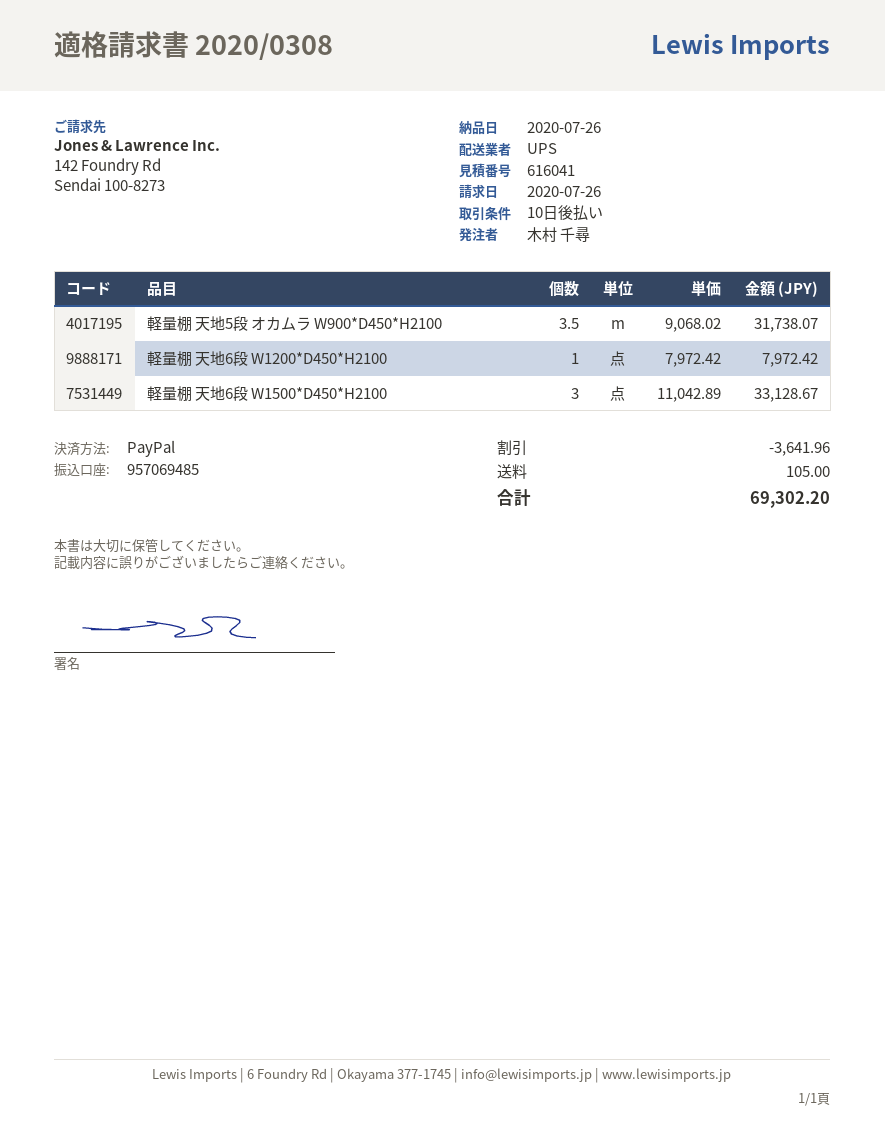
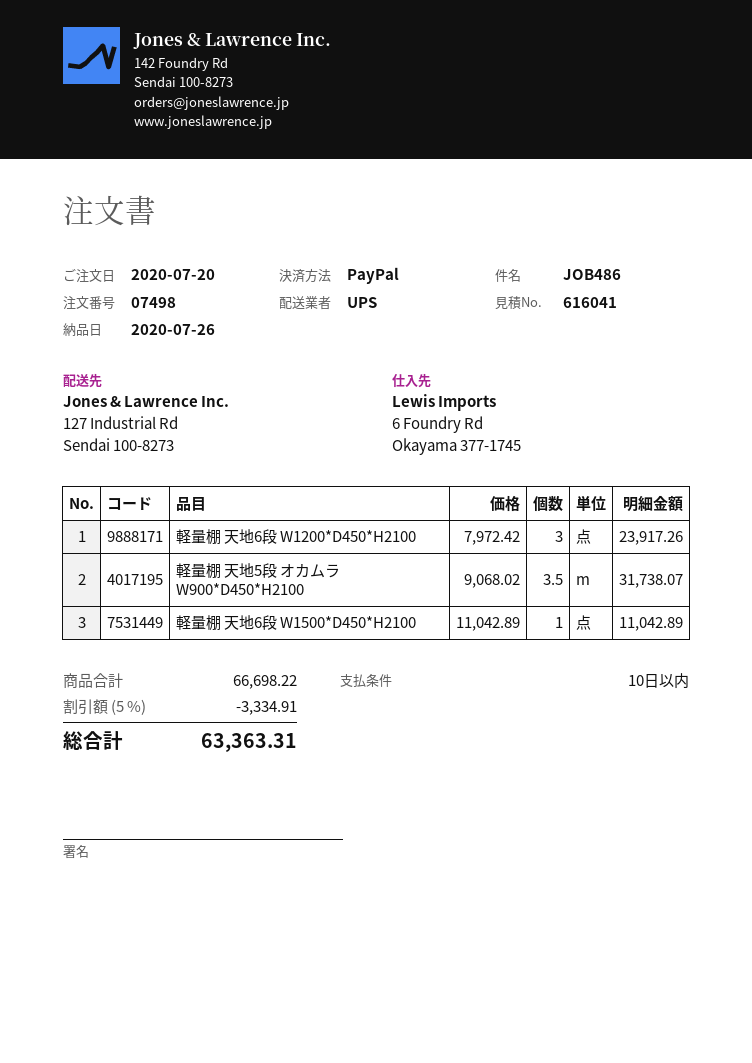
軽量棚 天地6段 W1200*D450*H2100: 1 x 7972.42 = 7972.42 -> 3 x 7972.42 = 23917.26
軽量棚 天地6段 W1500*D450*H2100: 3 x 11042.89 = 33128.67 -> 1 x 11042.89 = 11042.89
discount: 3641.96 -> 3334.91
shipping: 105.00 -> none
total: 69302.20 -> 63363.31

